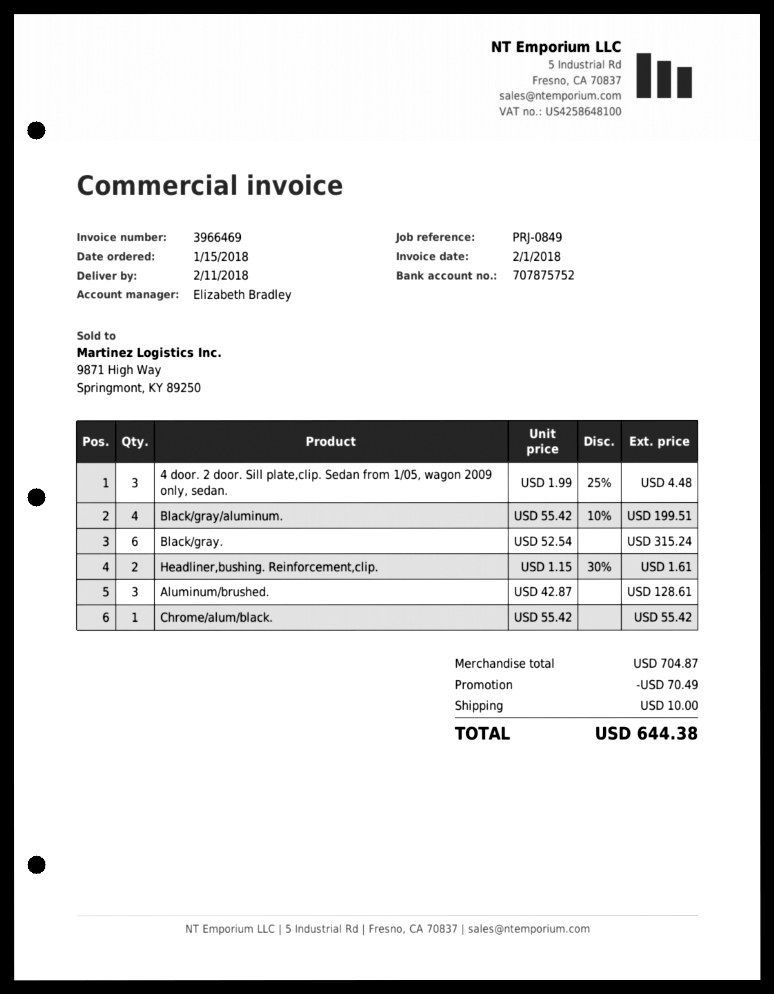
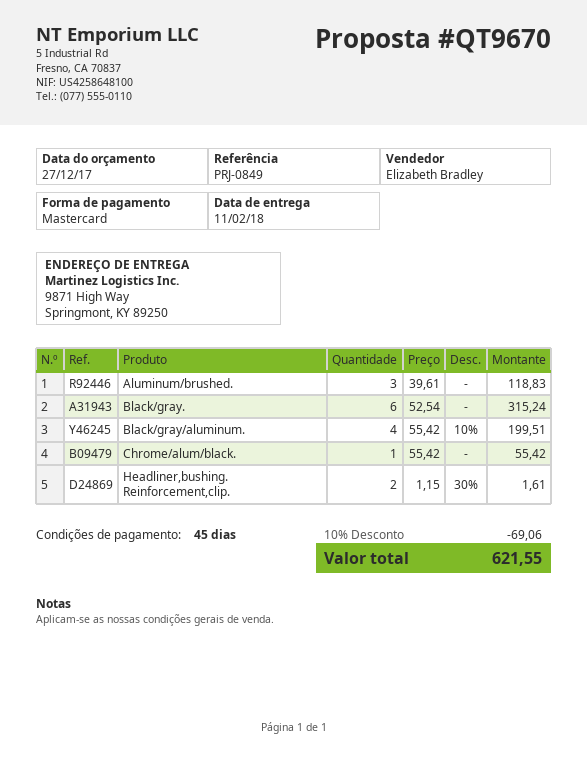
4 door. 2 door. Sill plate,clip. Sedan from 1/05, wagon 2009 only, sedan.: 3 x 1.99 - 25% = 4.48 -> none
Aluminum/brushed.: 3 x 42.87 = 128.61 -> 3 x 39.61 = 118.83
discount: 70.49 -> 69.06
shipping: 10.00 -> none
total: 644.38 -> 621.55

